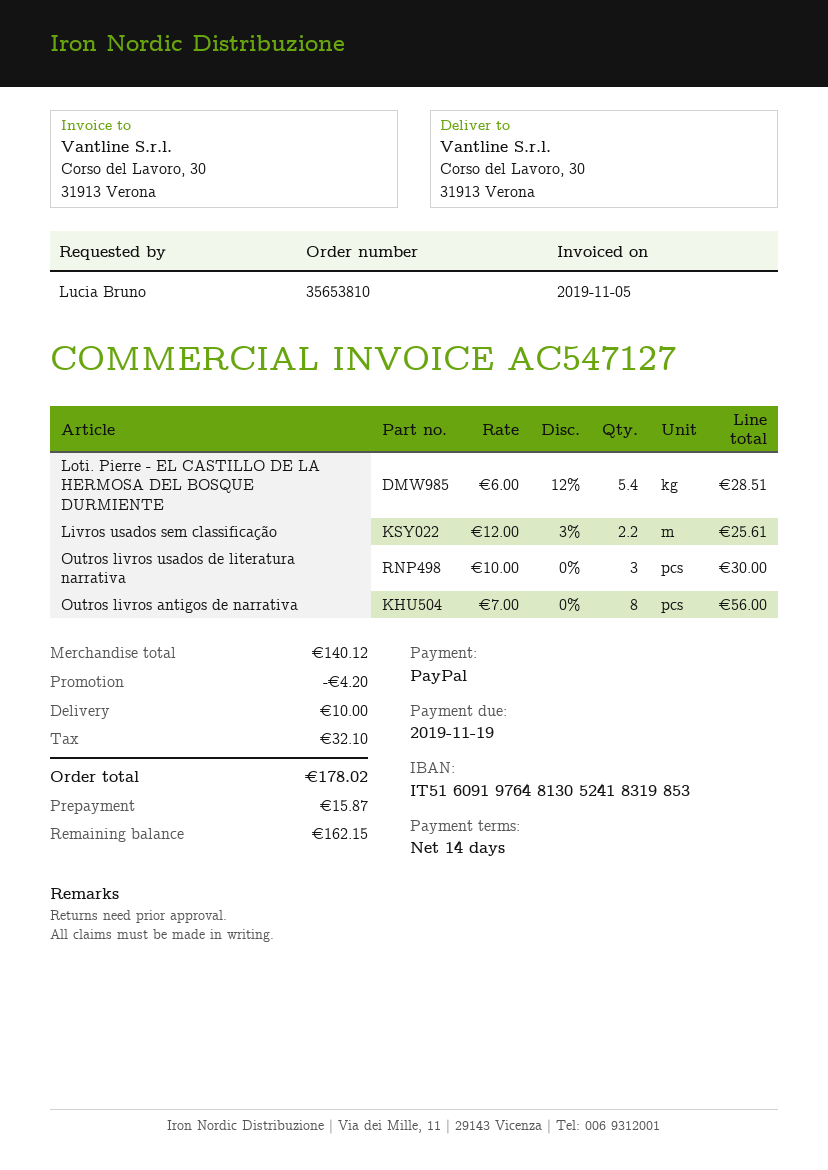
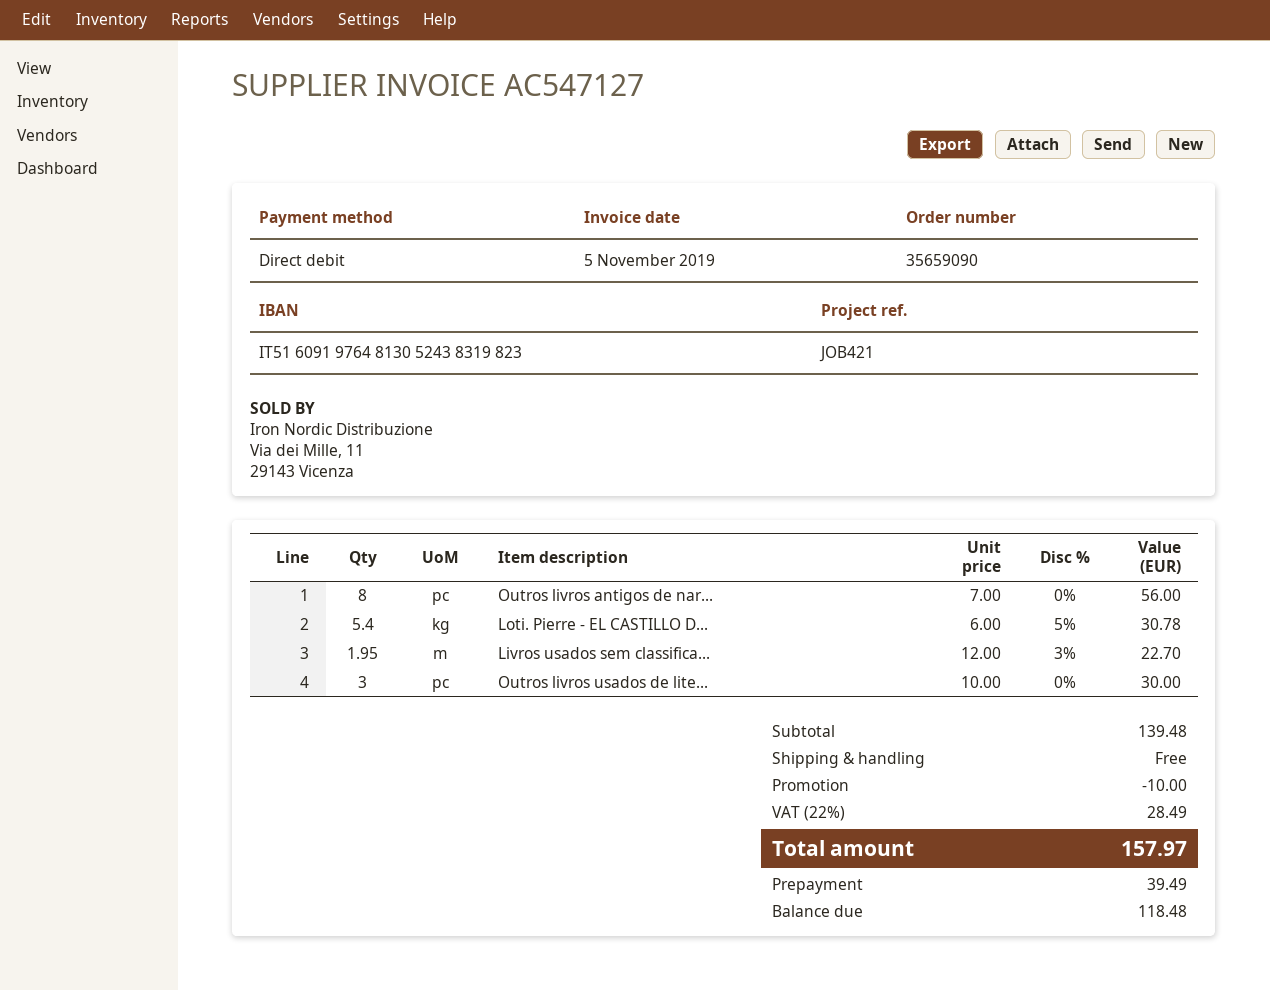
order number: 35653810 -> 35659090
payment method: PayPal -> direct debit
bank account: IT5160919764813052418319853 -> IT5160919764813052438319823
Loti. Pierre - EL CASTILLO DE LA HERMOSA DEL BOSQUE DURMIENTE: 5.4 x 6.00 - 12% = 28.51 -> 5.4 x 6.00 - 5% = 30.78
Livros usados sem classificação: 2.2 x 12.00 - 3% = 25.61 -> 1.95 x 12.00 - 3% = 22.70
subtotal: 140.12 -> 139.48
discount: 4.20 -> 10.00
shipping: 10.00 -> 0.00
tax: 32.10 -> 28.49
total: 178.02 -> 157.97
deposit: 15.87 -> 39.49
balance: 162.15 -> 118.48

